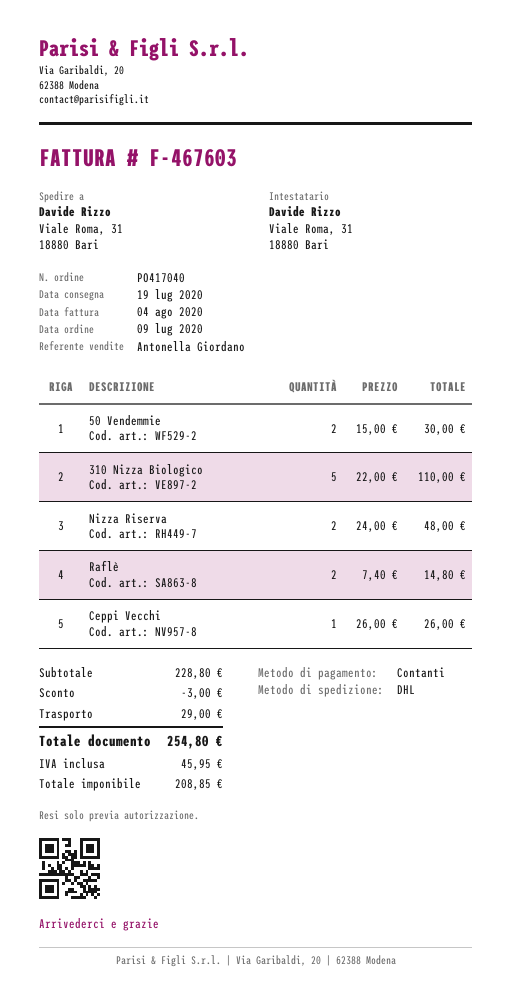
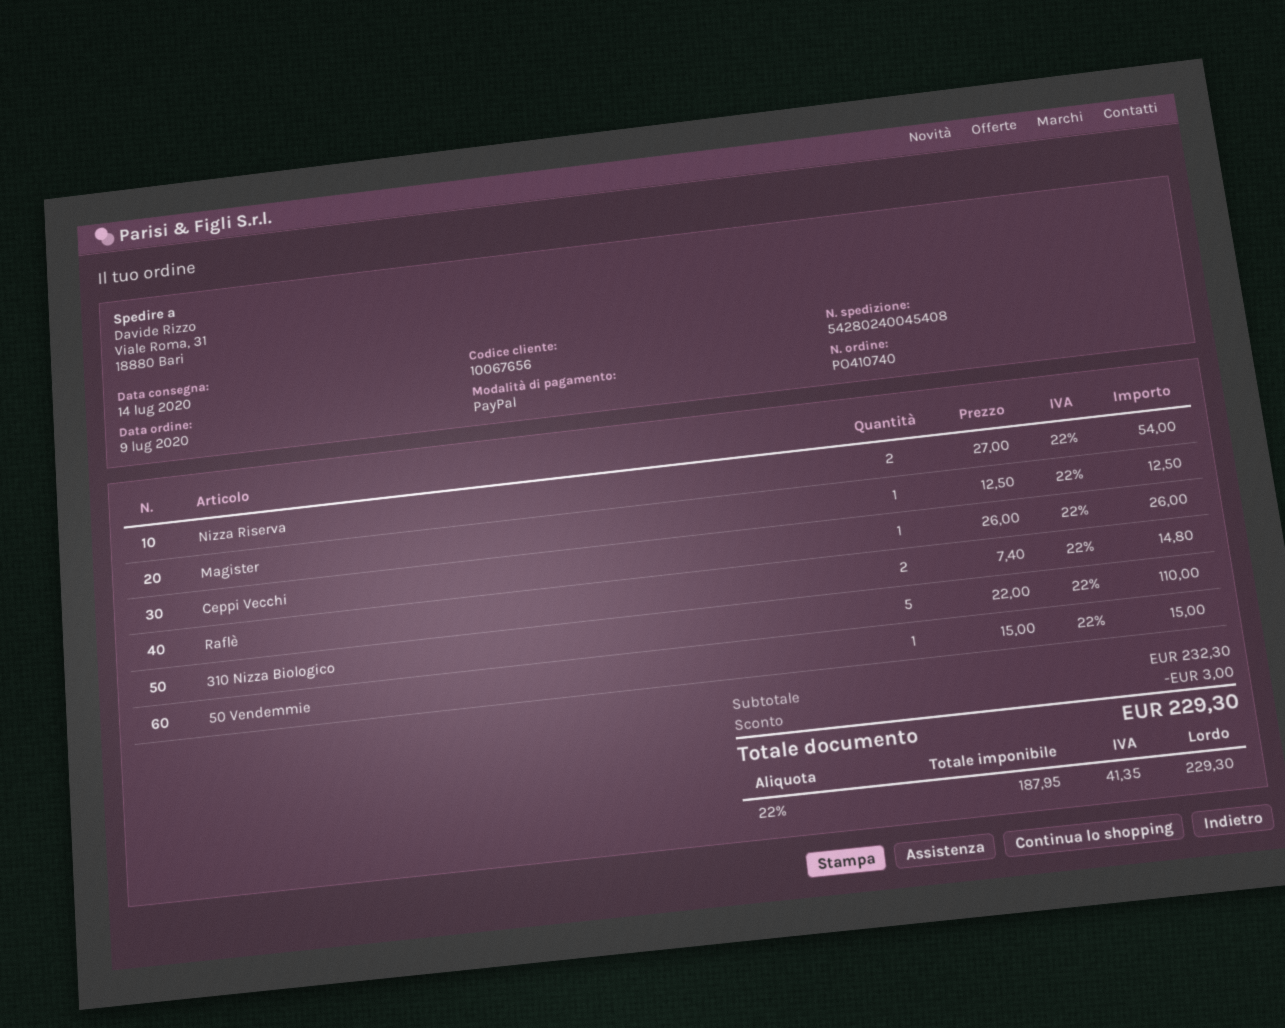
order number: PO417040 -> PO410740
delivery date: 2020-07-19 -> 2020-07-14
payment method: cash -> PayPal
50 Vendemmie: 2 x 15.00 = 30.00 -> 1 x 15.00 = 15.00
Nizza Riserva: 2 x 24.00 = 48.00 -> 2 x 27.00 = 54.00
Magister: none -> 1 x 12.50 = 12.50
subtotal: 228.80 -> 232.30
shipping: 29.00 -> none
net: 208.85 -> 187.95
tax: 45.95 -> 41.35
total: 254.80 -> 229.30

